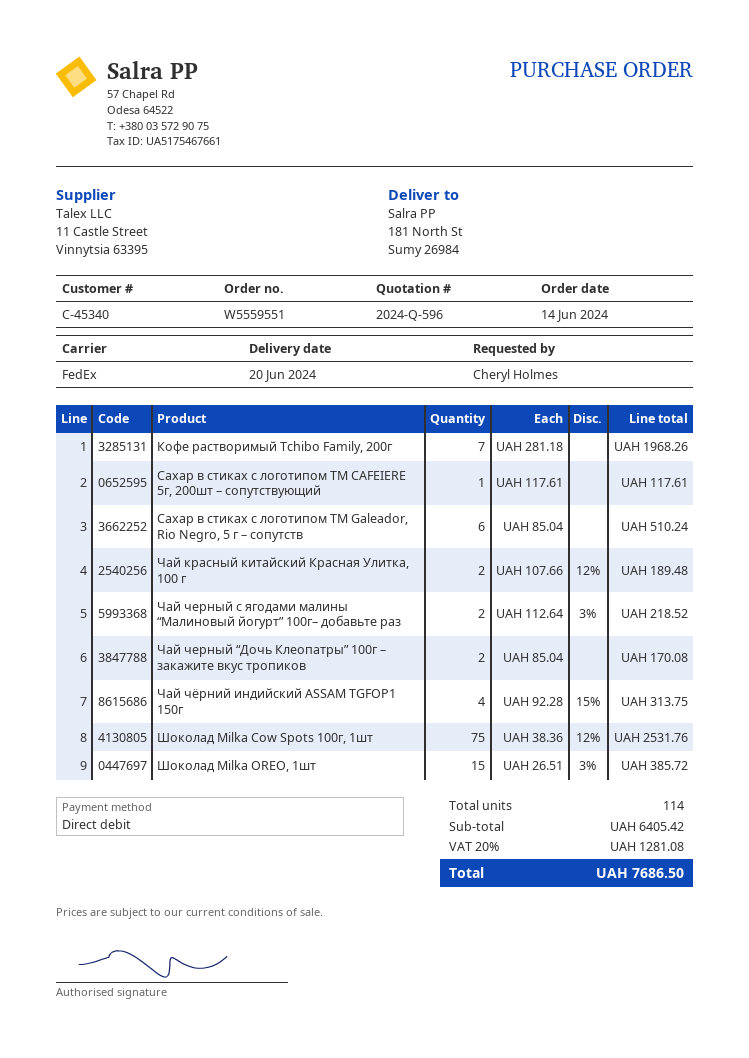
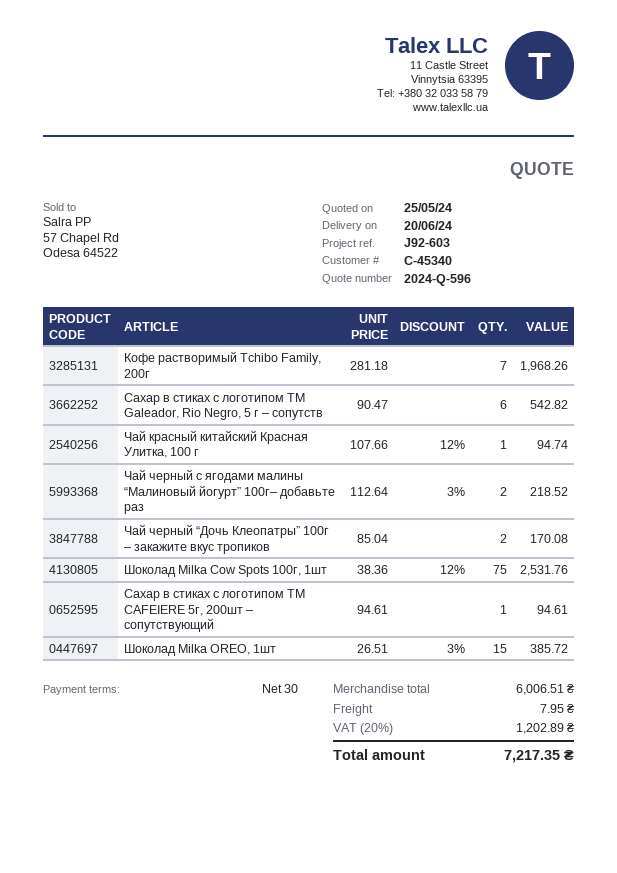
Сахар в стиках с логотипом TM CAFEIERE 5г, 200шт – сопутствующий: 1 x 117.61 = 117.61 -> 1 x 94.61 = 94.61
Сахар в стиках с логотипом TM Galeador, Rio Negro, 5 г – сопутств: 6 x 85.04 = 510.24 -> 6 x 90.47 = 542.82
Чай красный китайский Красная Улитка, 100 г: 2 x 107.66 - 12% = 189.48 -> 1 x 107.66 - 12% = 94.74
Чай чёрний индийский ASSAM TGFOP1 150г: 4 x 92.28 - 15% = 313.75 -> none
subtotal: 6405.42 -> 6006.51
shipping: none -> 7.95
tax: 20% = 1281.08 -> 20% = 1202.89
total: 7686.50 -> 7217.35

